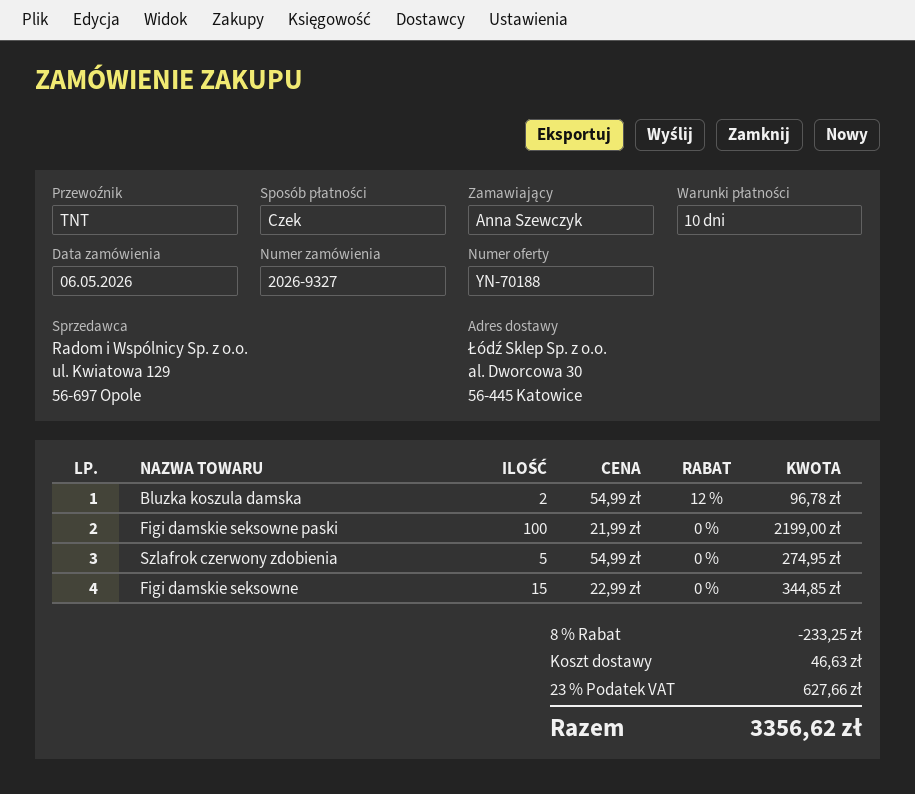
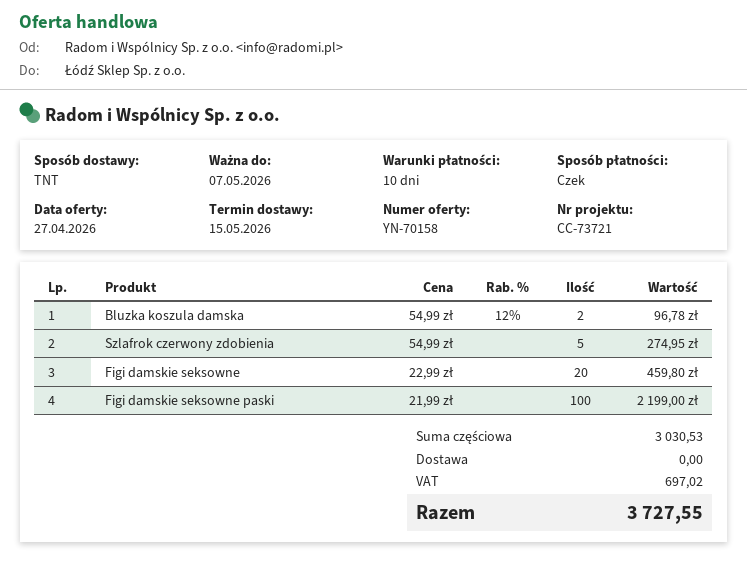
quote number: YN-70188 -> YN-70158
Figi damskie seksowne: 15 x 22.99 = 344.85 -> 20 x 22.99 = 459.80
discount: 8% = 233.25 -> none
shipping: 46.63 -> 0.00
tax: 627.66 -> 697.02
total: 3356.62 -> 3727.55

